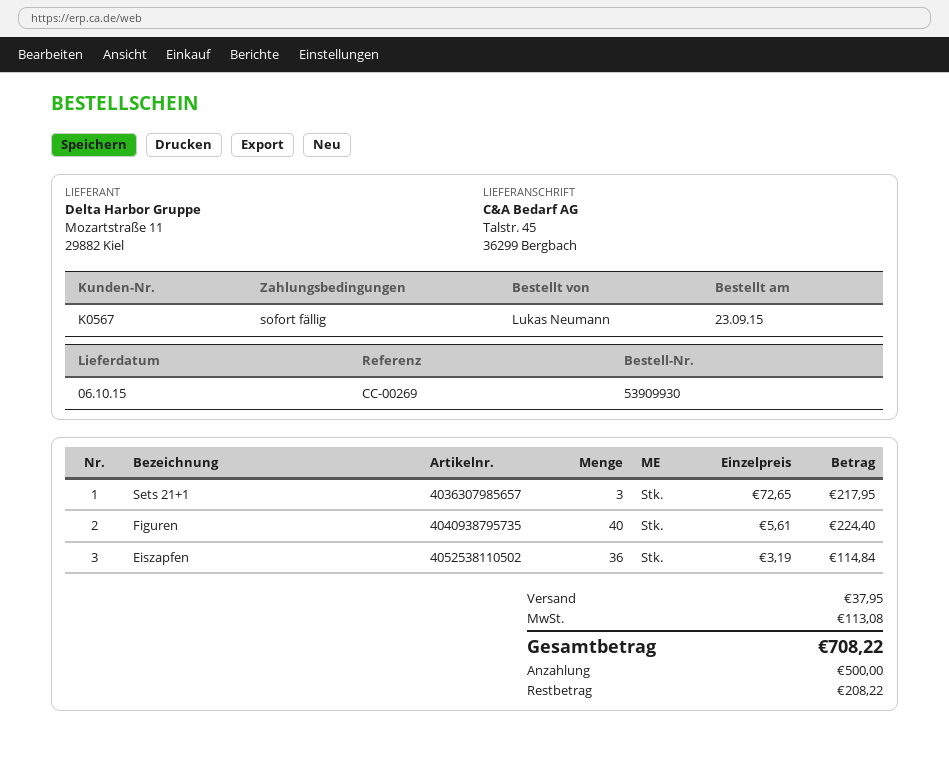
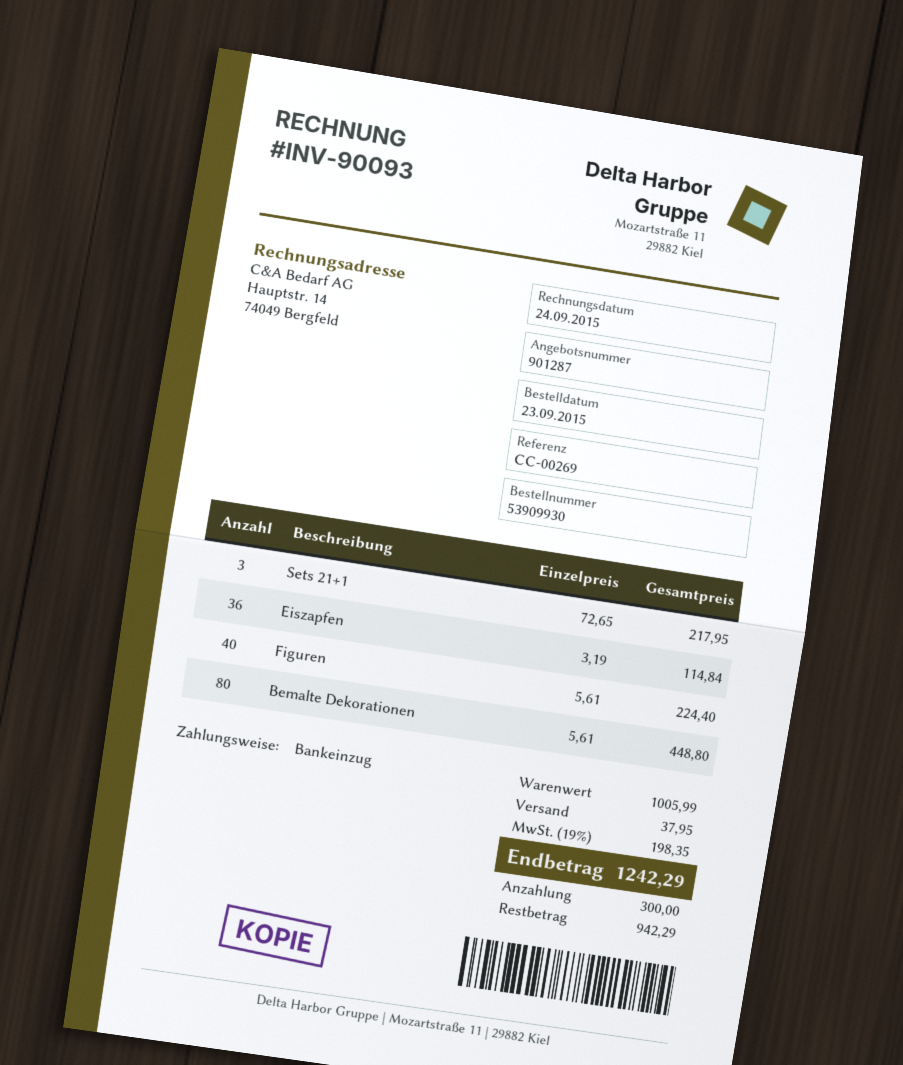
Bemalte Dekorationen: none -> 80 x 5.61 = 448.80
tax: 113.08 -> 198.35
total: 708.22 -> 1242.29
deposit: 500.00 -> 300.00
balance: 208.22 -> 942.29

